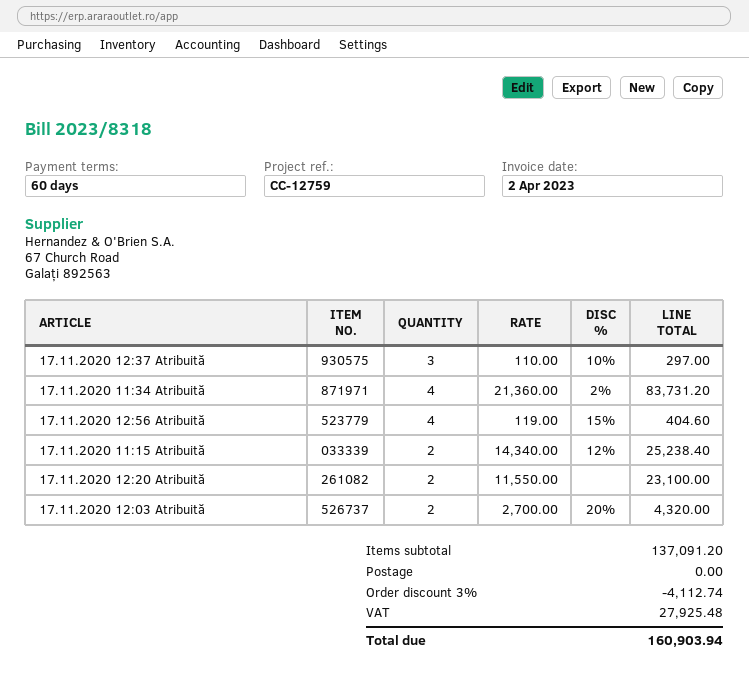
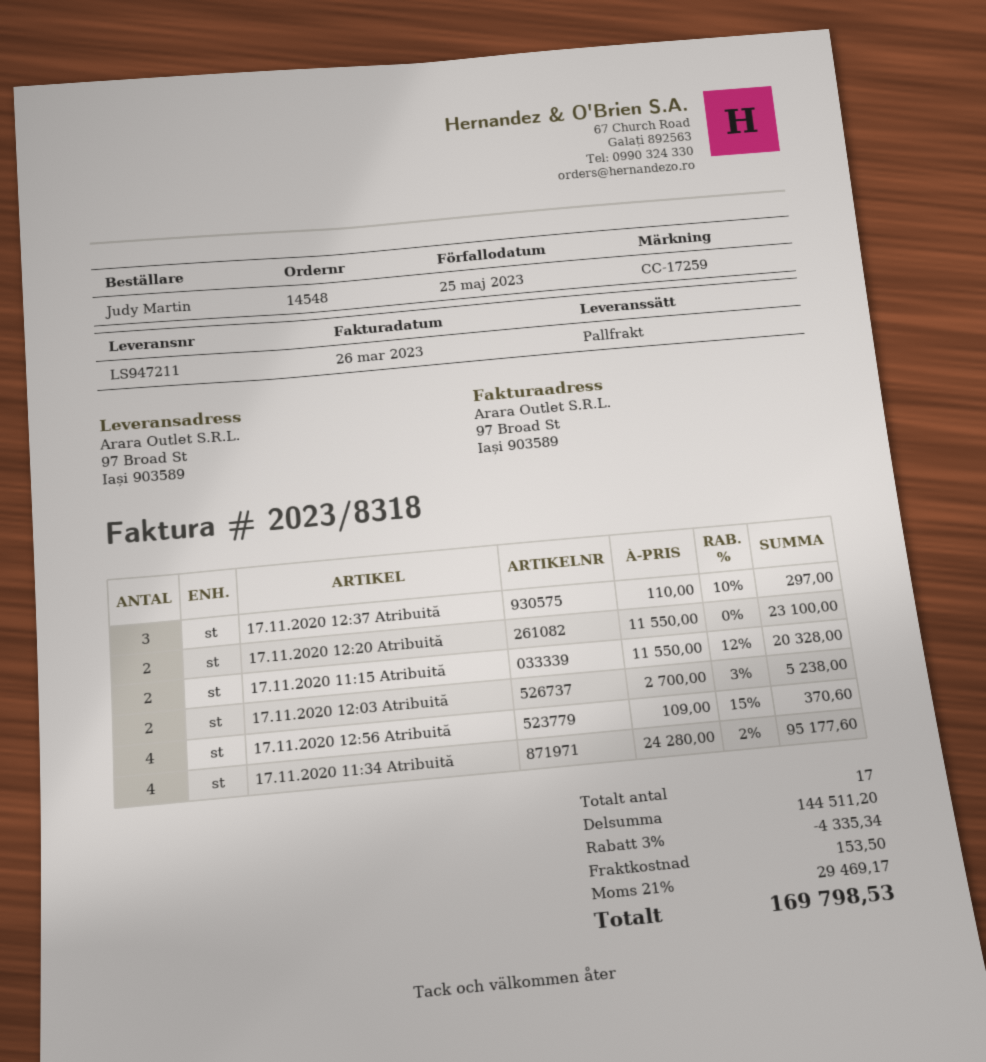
invoice date: 2023-04-02 -> 2023-03-26
reference: CC-12759 -> CC-17259
17.11.2020 11:34 Atribuită: 4 x 21360.00 - 2% = 83731.20 -> 4 x 24280.00 - 2% = 95177.60
17.11.2020 12:56 Atribuită: 4 x 119.00 - 15% = 404.60 -> 4 x 109.00 - 15% = 370.60
17.11.2020 11:15 Atribuită: 2 x 14340.00 - 12% = 25238.40 -> 2 x 11550.00 - 12% = 20328.00
17.11.2020 12:03 Atribuită: 2 x 2700.00 - 20% = 4320.00 -> 2 x 2700.00 - 3% = 5238.00
subtotal: 137091.20 -> 144511.20
discount: 3% = 4112.74 -> 3% = 4335.34
shipping: 0.00 -> 153.50
tax: 27925.48 -> 29469.17
total: 160903.94 -> 169798.53

